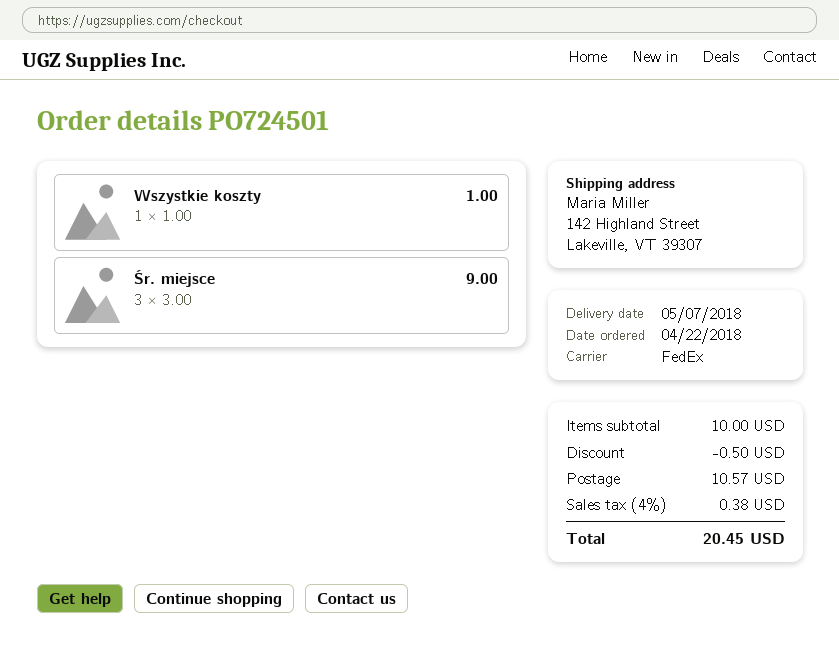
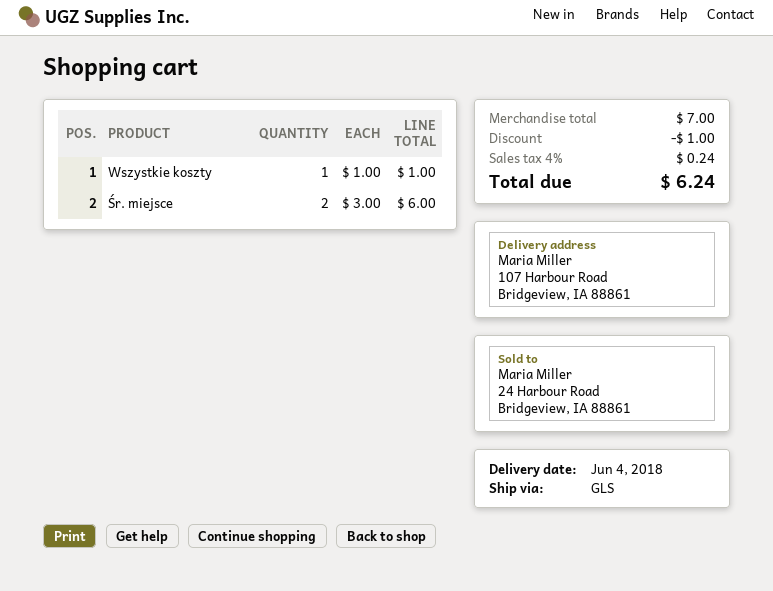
delivery date: 2018-05-07 -> 2018-06-04
shipping method: FedEx -> GLS
ship to: 142 Highland Street, Lakeville, VT 39307 -> 107 Harbour Road, Bridgeview, IA 88861
Śr. miejsce: 3 x 3.00 = 9.00 -> 2 x 3.00 = 6.00
subtotal: 10.00 -> 7.00
discount: 0.50 -> 1.00
shipping: 10.57 -> none
tax: 4% = 0.38 -> 4% = 0.24
total: 20.45 -> 6.24

